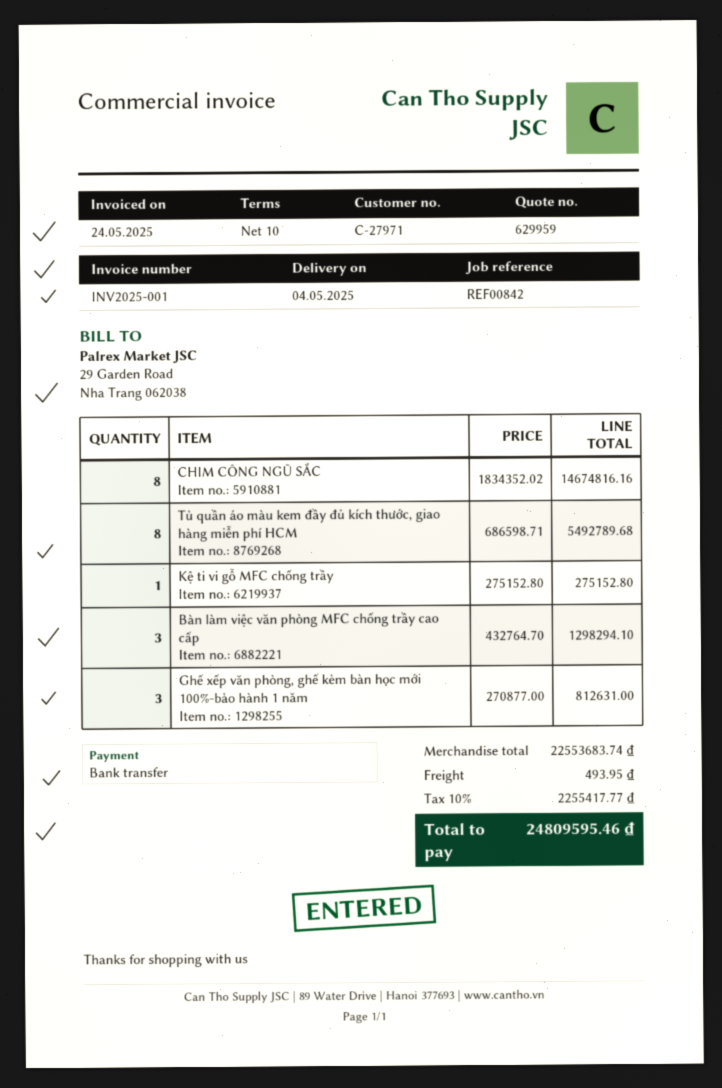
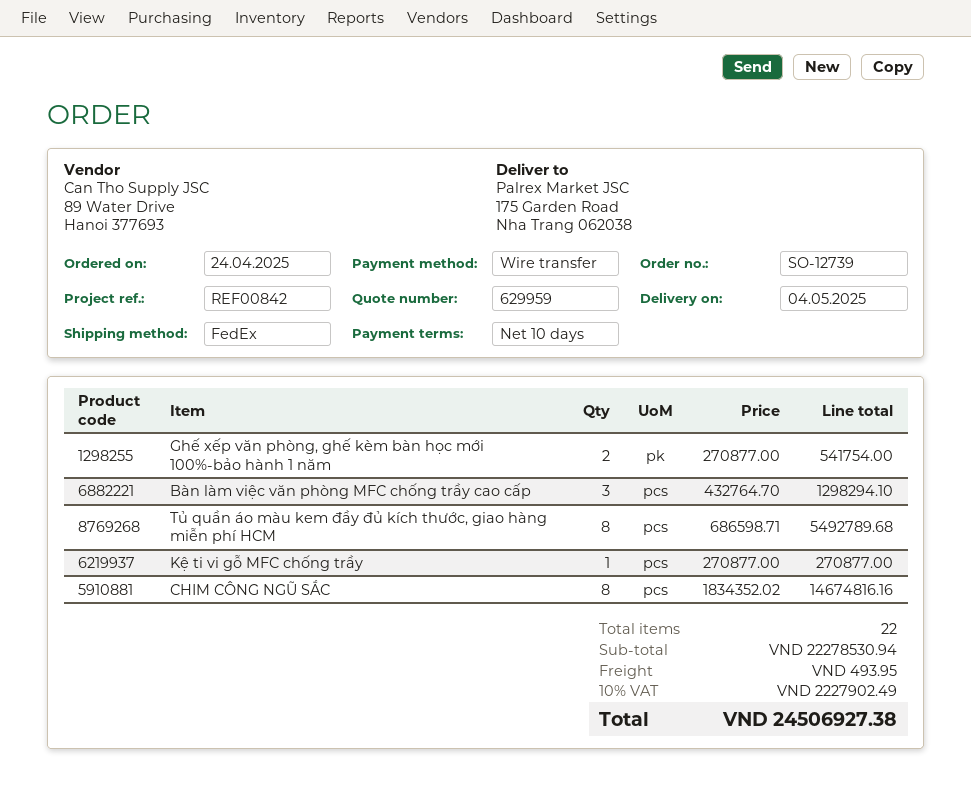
Kệ ti vi gỗ MFC chống trầy: 1 x 275152.80 = 275152.80 -> 1 x 270877.00 = 270877.00
Ghế xếp văn phòng, ghế kèm bàn học mới 100%-bảo hành 1 năm: 3 x 270877.00 = 812631.00 -> 2 x 270877.00 = 541754.00
subtotal: 22553683.74 -> 22278530.94
tax: 10% = 2255417.77 -> 10% = 2227902.49
total: 24809595.46 -> 24506927.38

